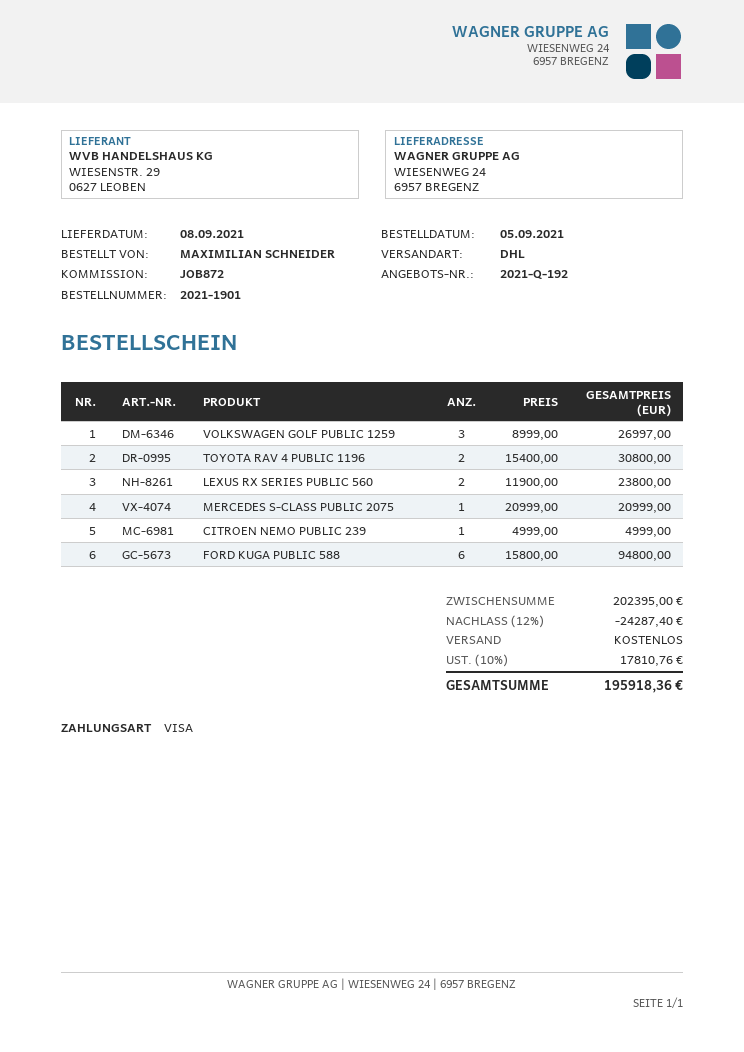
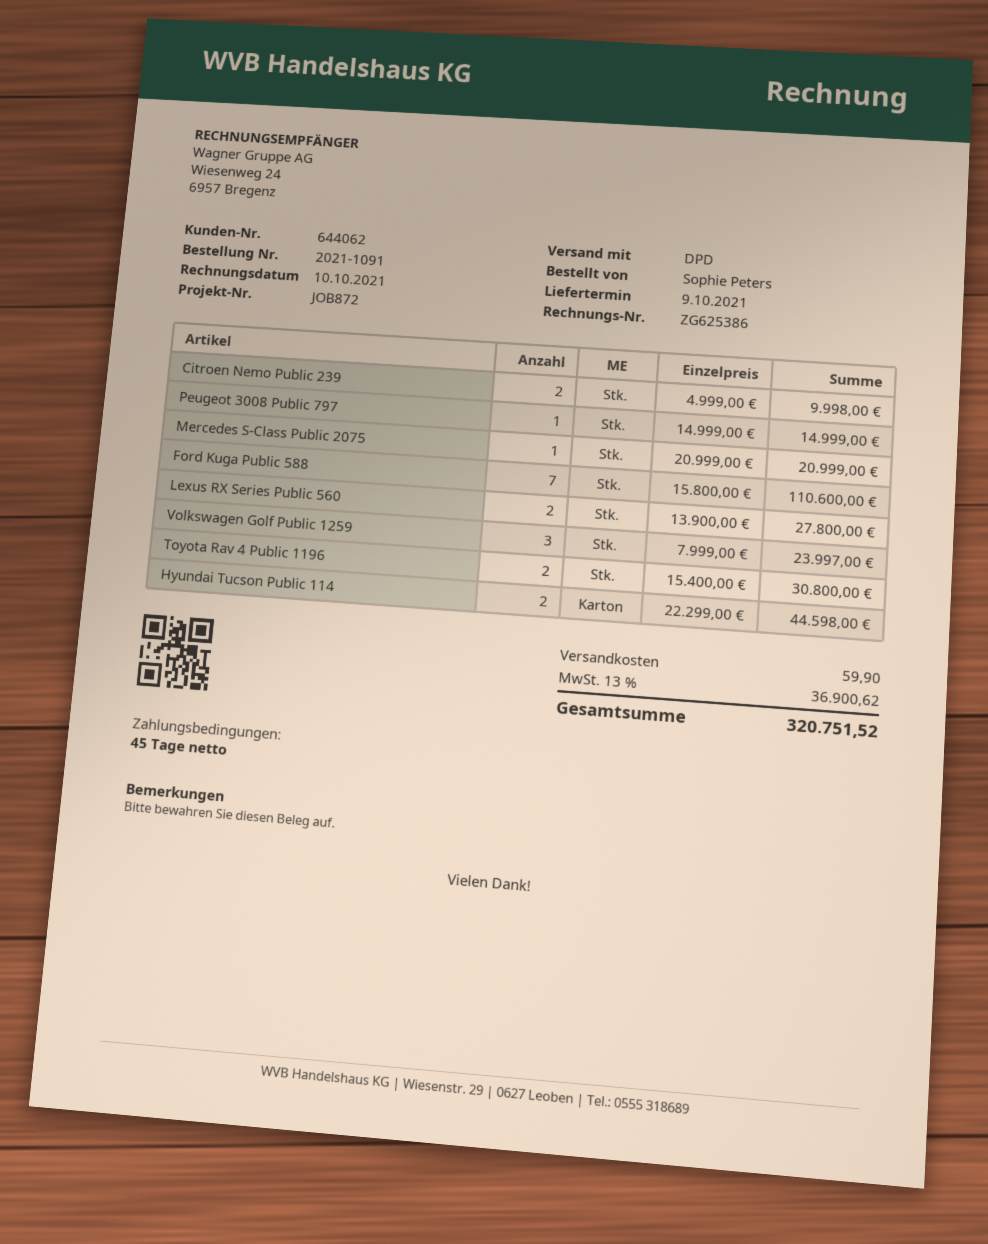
order number: 2021-1901 -> 2021-1091
delivery date: 2021-09-08 -> 2021-10-09
ordered by: MAXIMILIAN SCHNEIDER -> Sophie Peters
shipping method: DHL -> DPD
VOLKSWAGEN GOLF PUBLIC 1259: 3 x 8999.00 = 26997.00 -> 3 x 7999.00 = 23997.00
LEXUS RX SERIES PUBLIC 560: 2 x 11900.00 = 23800.00 -> 2 x 13900.00 = 27800.00
CITROEN NEMO PUBLIC 239: 1 x 4999.00 = 4999.00 -> 2 x 4999.00 = 9998.00
FORD KUGA PUBLIC 588: 6 x 15800.00 = 94800.00 -> 7 x 15800.00 = 110600.00
Peugeot 3008 Public 797: none -> 1 x 14999.00 = 14999.00
Hyundai Tucson Public 114: none -> 2 x 22299.00 = 44598.00
discount: 12% = 24287.40 -> none
shipping: 0.00 -> 59.90
tax: 10% = 17810.76 -> 13% = 36900.62
total: 195918.36 -> 320751.52

